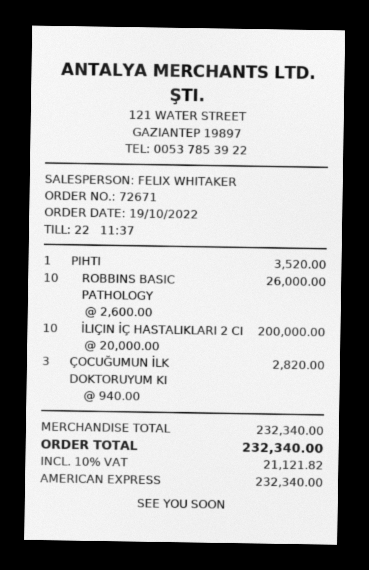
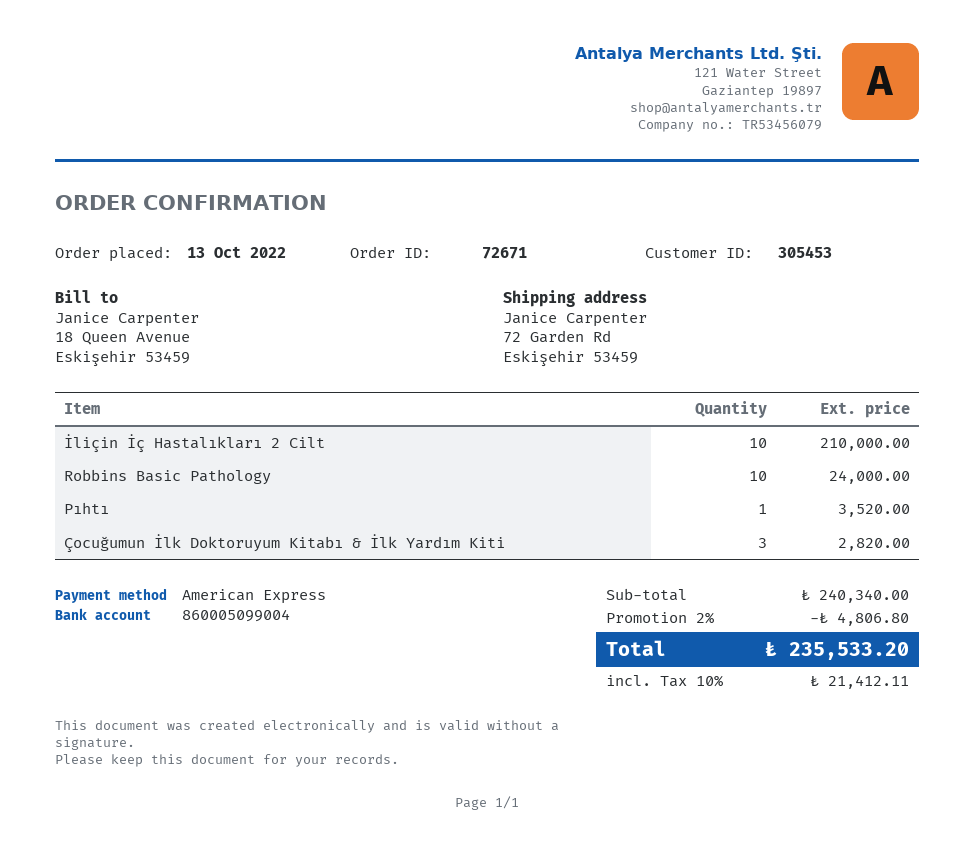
order date: 2022-10-19 -> 2022-10-13
ROBBINS BASIC PATHOLOGY: 10 for 26000.00 -> 10 for 24000.00
İLIÇIN İÇ HASTALIKLARI 2 CI: 10 for 200000.00 -> 10 for 210000.00
subtotal: 232340.00 -> 240340.00
discount: none -> 2% = 4806.80
tax: 10% = 21121.82 -> 10% = 21412.11
total: 232340.00 -> 235533.20

